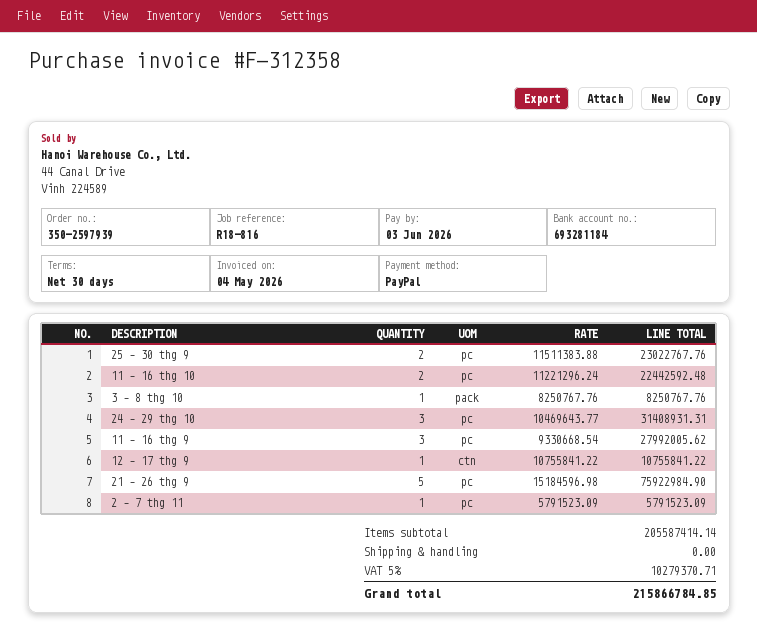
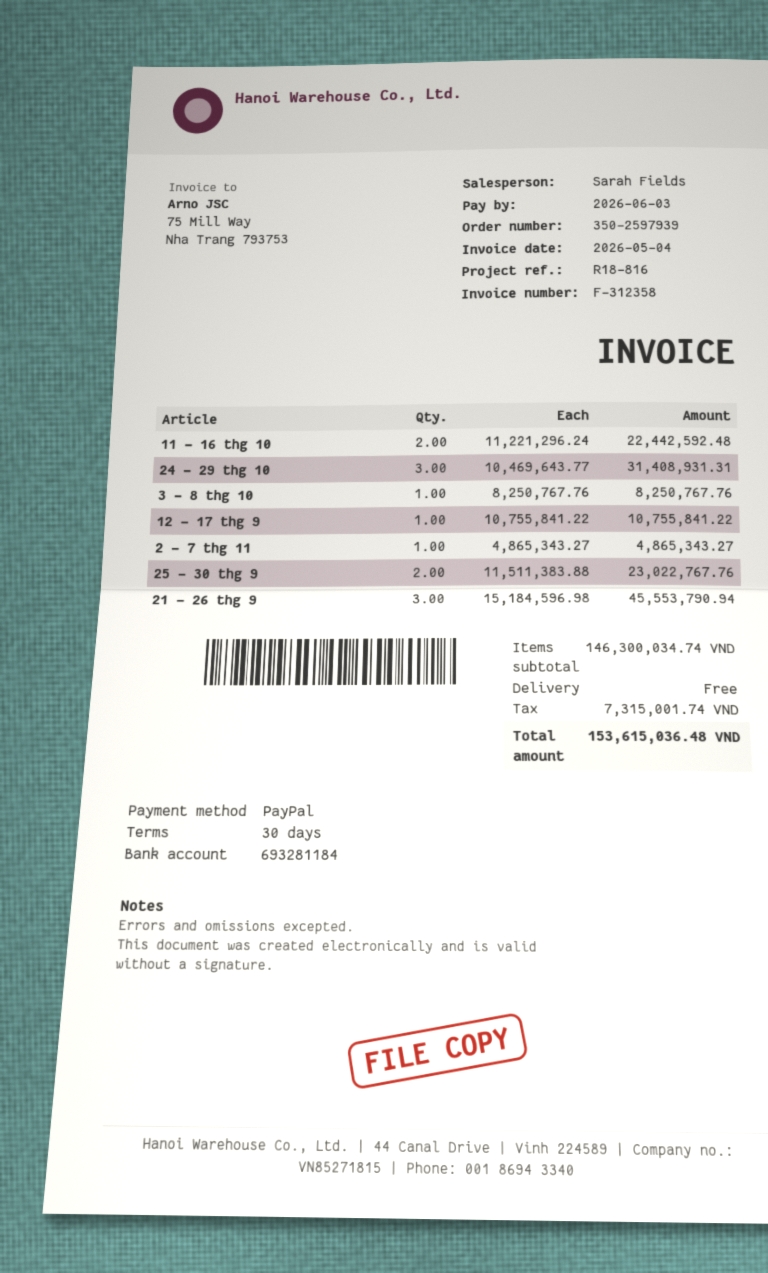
11 – 16 thg 9: 3 x 9330668.54 = 27992005.62 -> none
21 – 26 thg 9: 5 x 15184596.98 = 75922984.90 -> 3 x 15184596.98 = 45553790.94
2 – 7 thg 11: 1 x 5791523.09 = 5791523.09 -> 1 x 4865343.27 = 4865343.27
subtotal: 205587414.14 -> 146300034.74
tax: 10279370.71 -> 7315001.74
total: 215866784.85 -> 153615036.48

